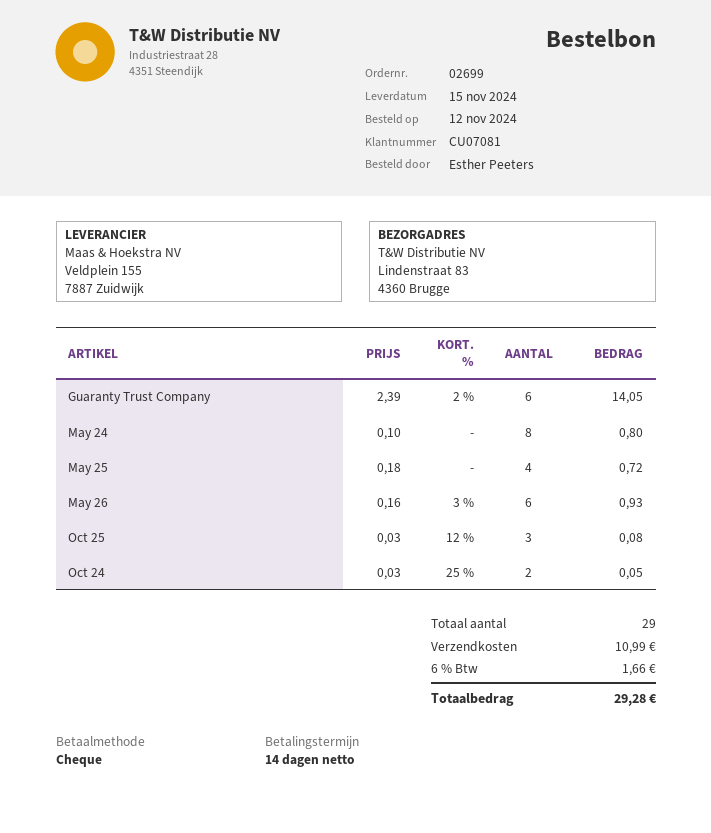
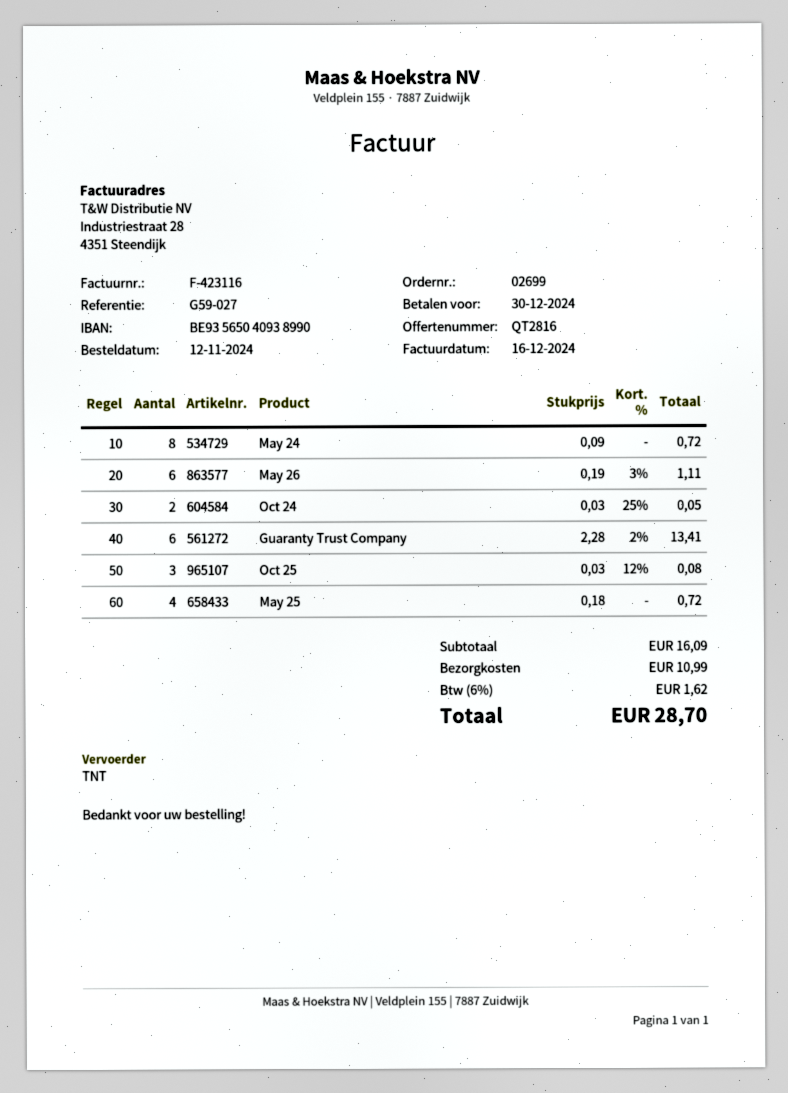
Guaranty Trust Company: 6 x 2.39 - 2% = 14.05 -> 6 x 2.28 - 2% = 13.41
May 24: 8 x 0.10 = 0.80 -> 8 x 0.09 = 0.72
May 26: 6 x 0.16 - 3% = 0.93 -> 6 x 0.19 - 3% = 1.11
tax: 6% = 1.66 -> 6% = 1.62
total: 29.28 -> 28.70

